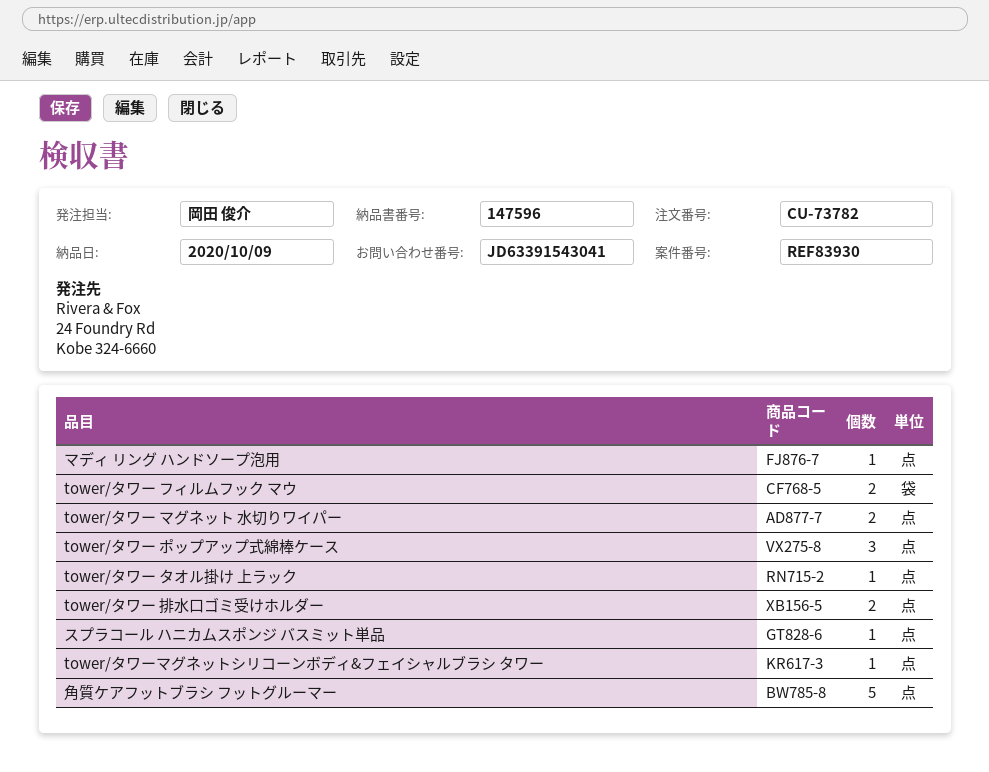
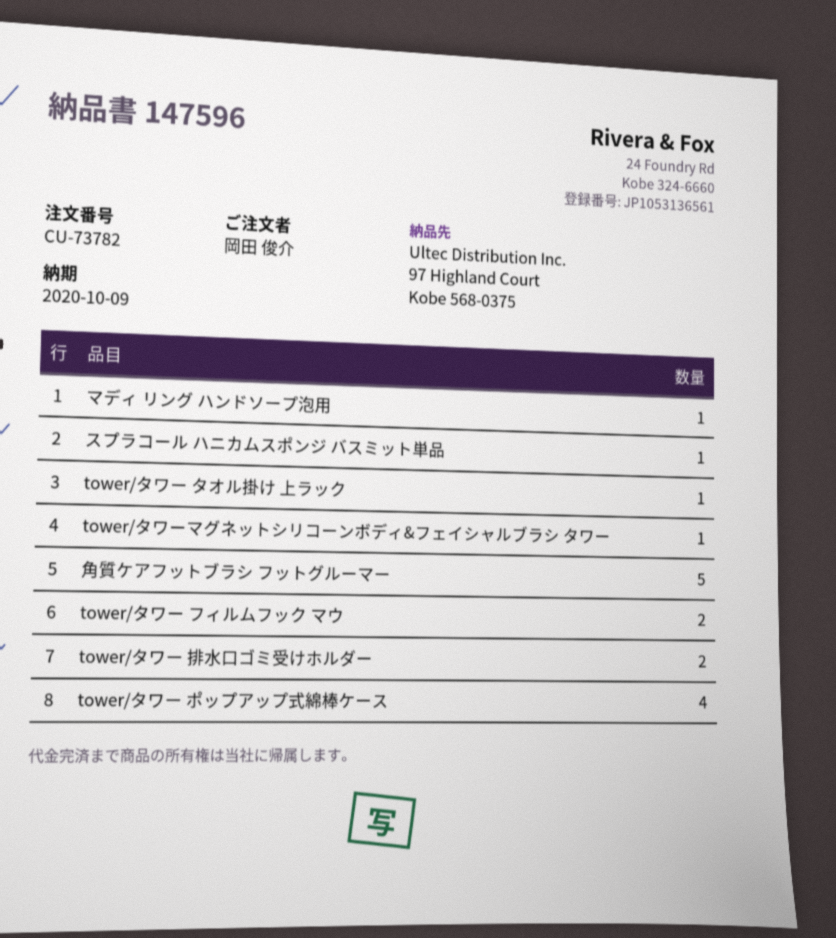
tower/タワー マグネット 水切りワイパー: 2 -> none
tower/タワー ポップアップ式綿棒ケース: 3 -> 4

